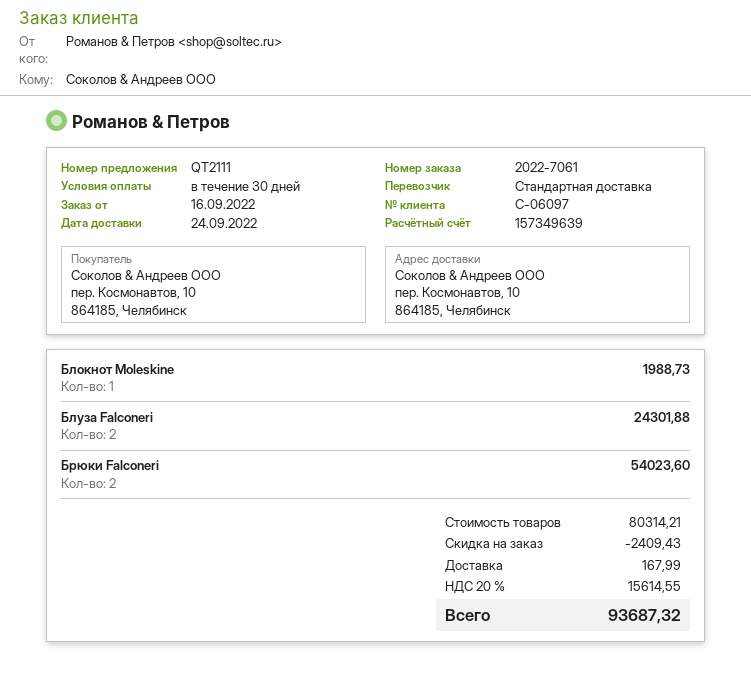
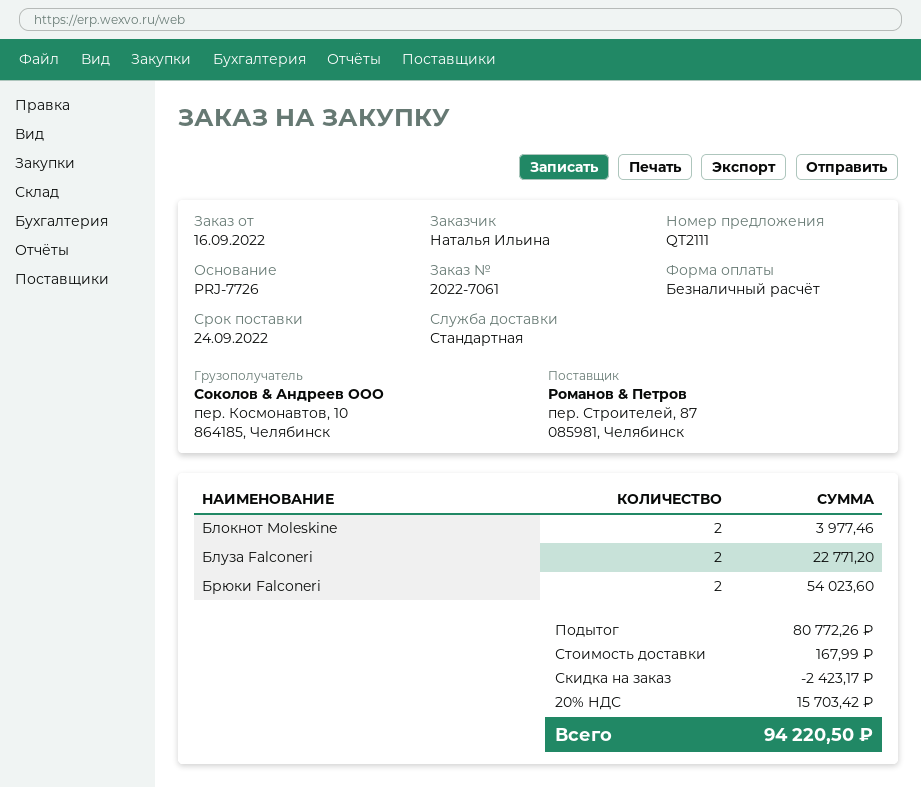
Блокнот Moleskine: 1 for 1988.73 -> 2 for 3977.46
Блуза Falconeri: 2 for 24301.88 -> 2 for 22771.20
subtotal: 80314.21 -> 80772.26
discount: 2409.43 -> 2423.17
tax: 20% = 15614.55 -> 20% = 15703.42
total: 93687.32 -> 94220.50

